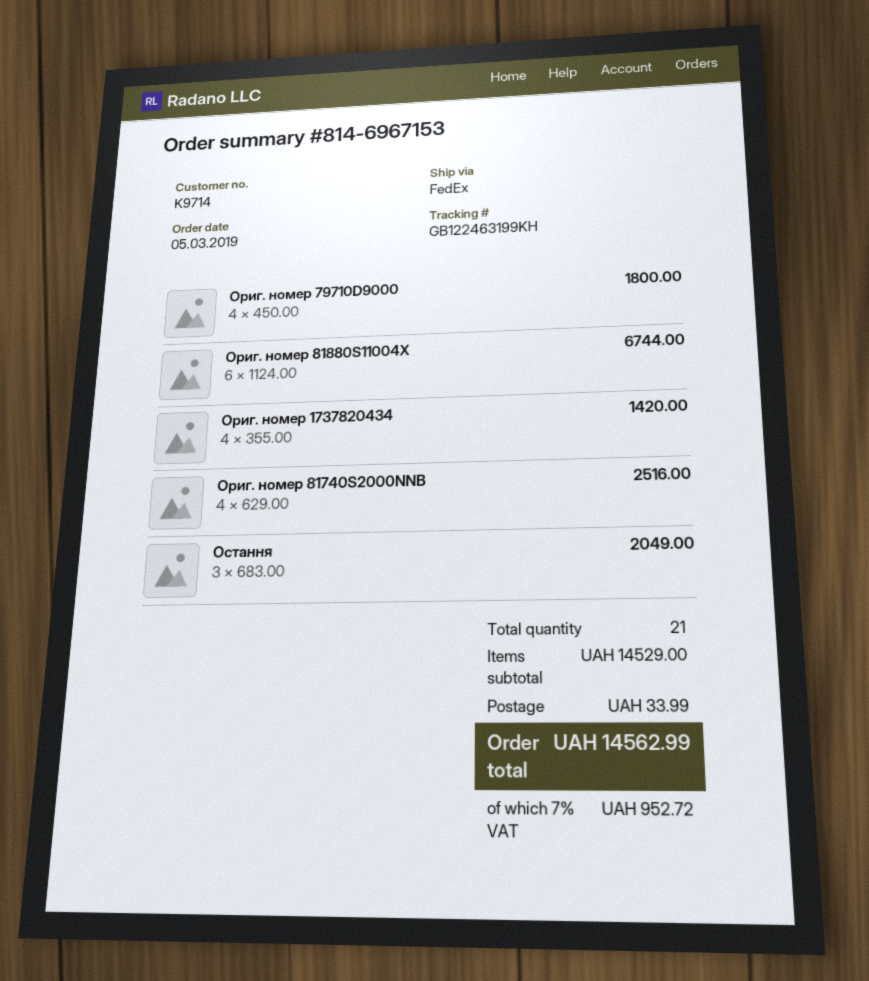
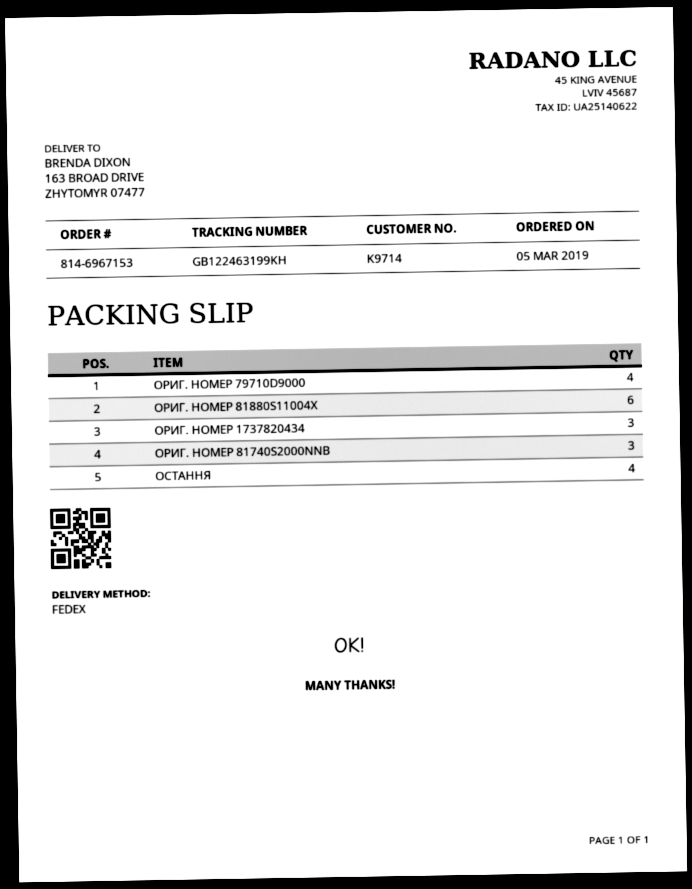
Ориг. номер 1737820434: 4 -> 3
Ориг. номер 81740S2000NNB: 4 -> 3
Остання: 3 -> 4

